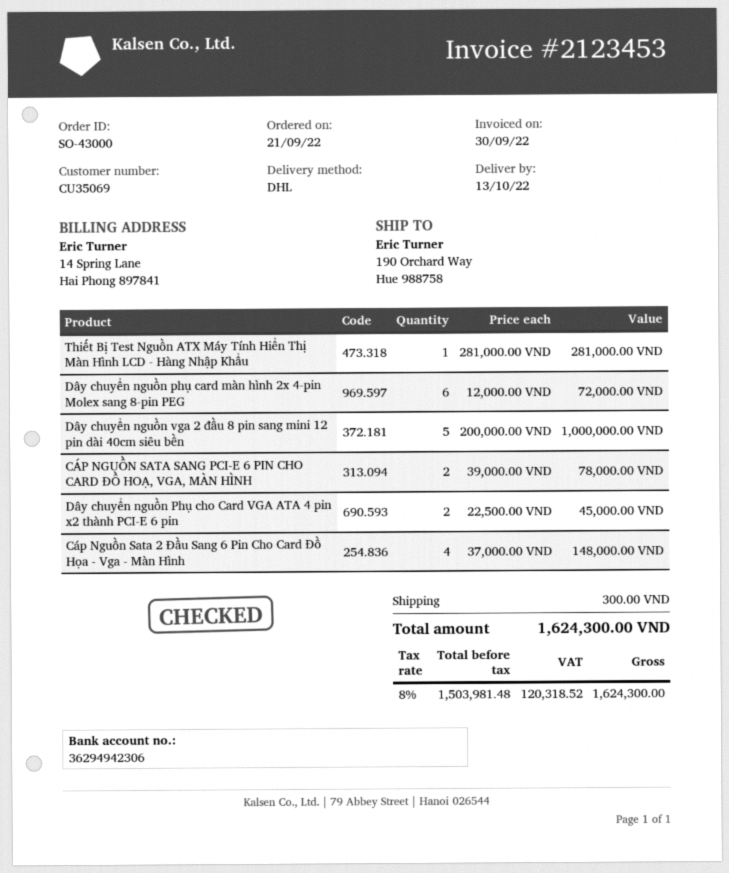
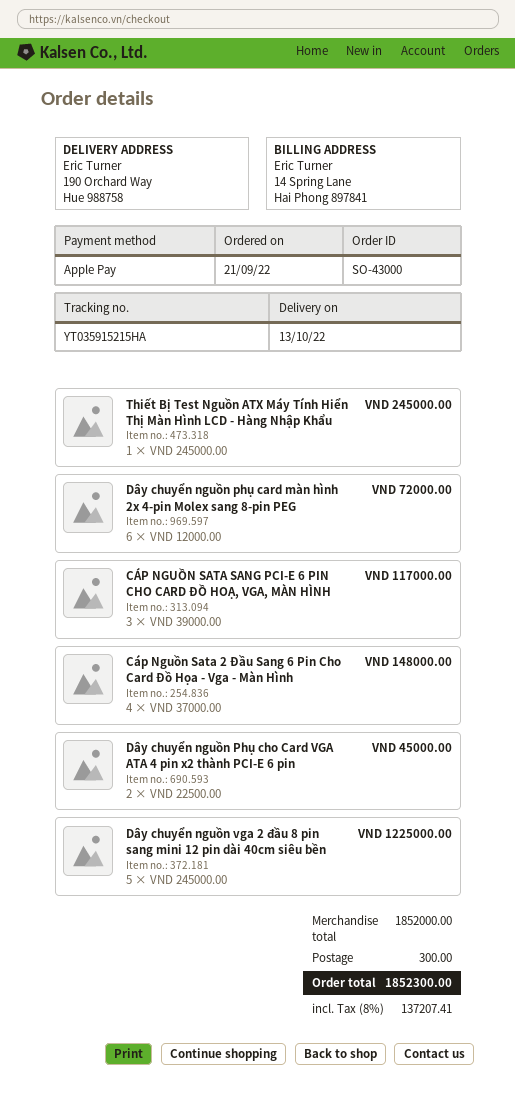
Thiết Bị Test Nguồn ATX Máy Tính Hiển Thị Màn Hình LCD - Hàng Nhập Khẩu: 1 x 281000.00 = 281000.00 -> 1 x 245000.00 = 245000.00
Dây chuyển nguồn vga 2 đầu 8 pin sang mini 12 pin dài 40cm siêu bền: 5 x 200000.00 = 1000000.00 -> 5 x 245000.00 = 1225000.00
CÁP NGUỒN SATA SANG PCI-E 6 PIN CHO CARD ĐỒ HOẠ, VGA, MÀN HÌNH: 2 x 39000.00 = 78000.00 -> 3 x 39000.00 = 117000.00
tax: 8% = 120318.52 -> 8% = 137207.41
total: 1624300.00 -> 1852300.00

